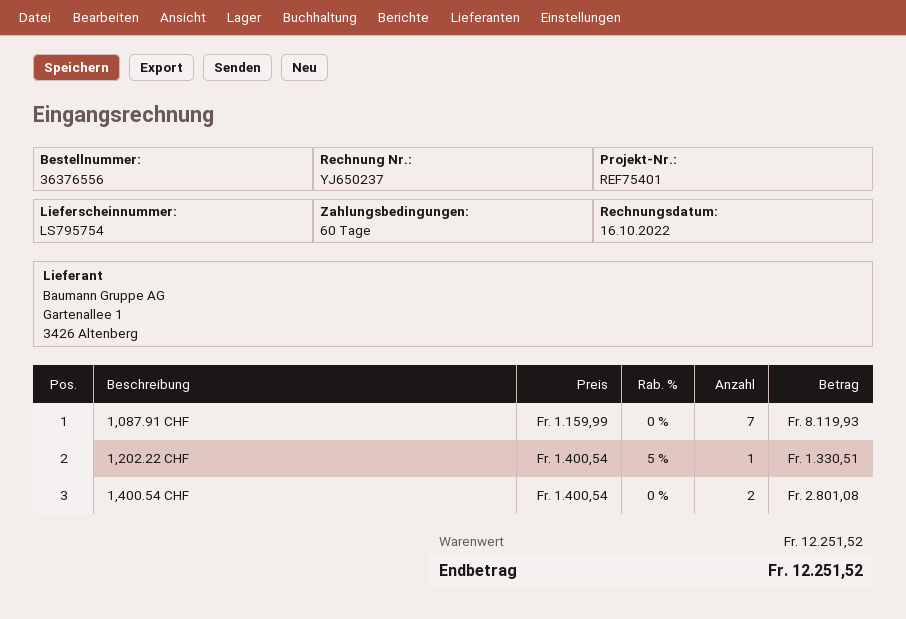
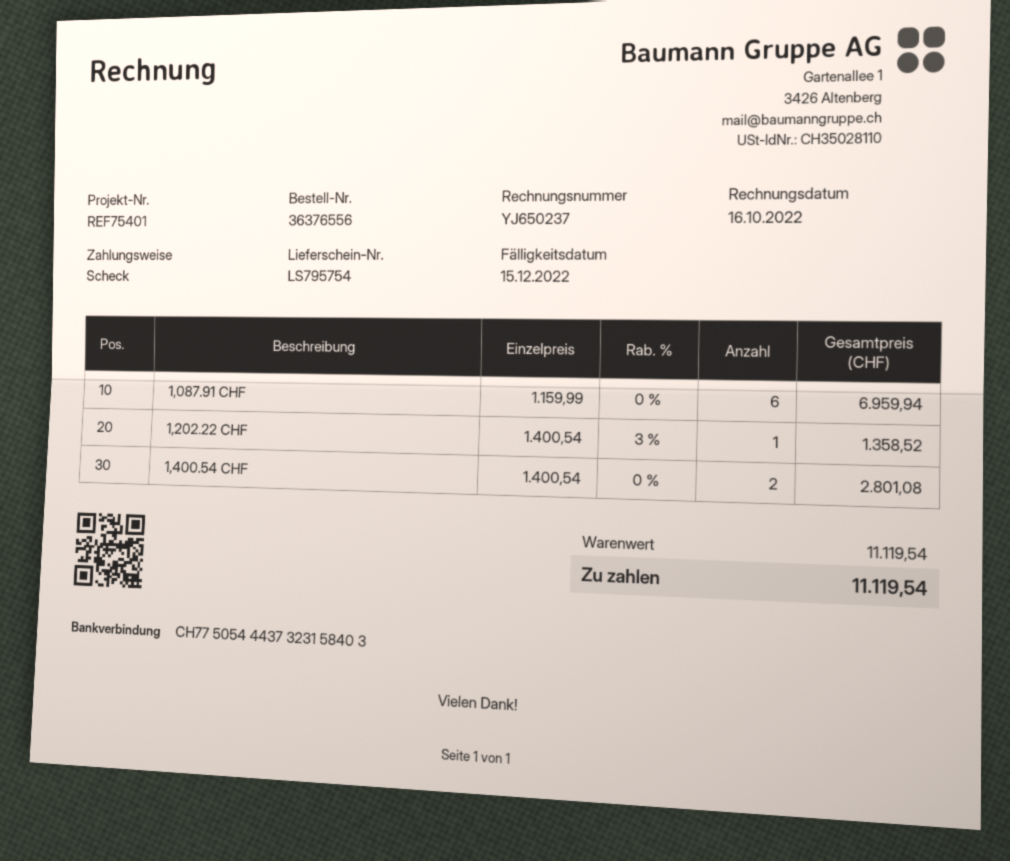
1,087.91 CHF: 7 x 1159.99 = 8119.93 -> 6 x 1159.99 = 6959.94
1,202.22 CHF: 1 x 1400.54 - 5% = 1330.51 -> 1 x 1400.54 - 3% = 1358.52
subtotal: 12251.52 -> 11119.54
total: 12251.52 -> 11119.54

